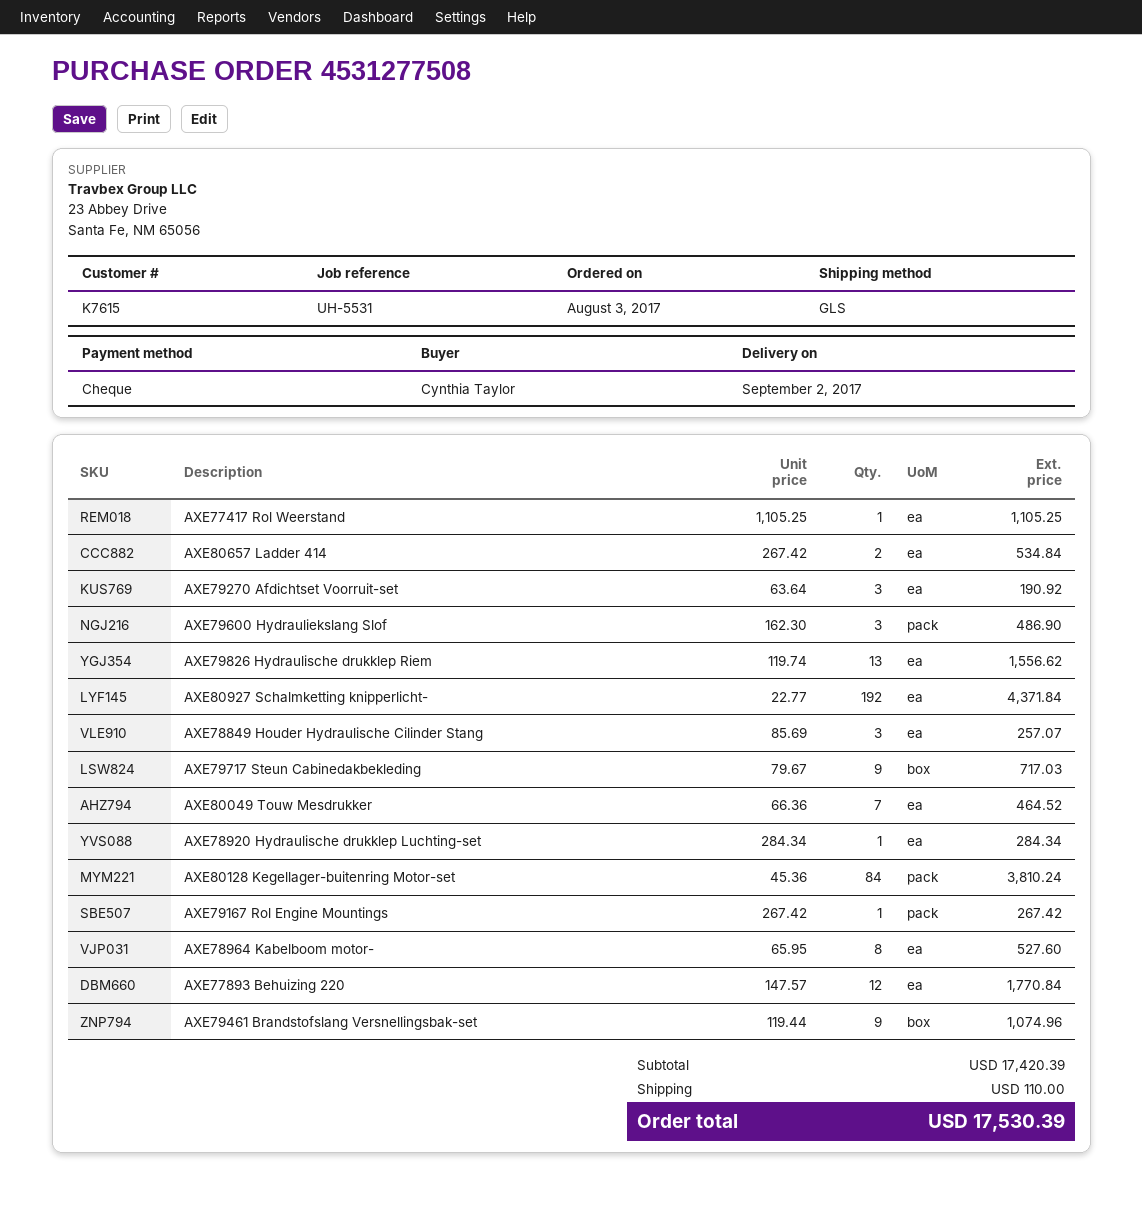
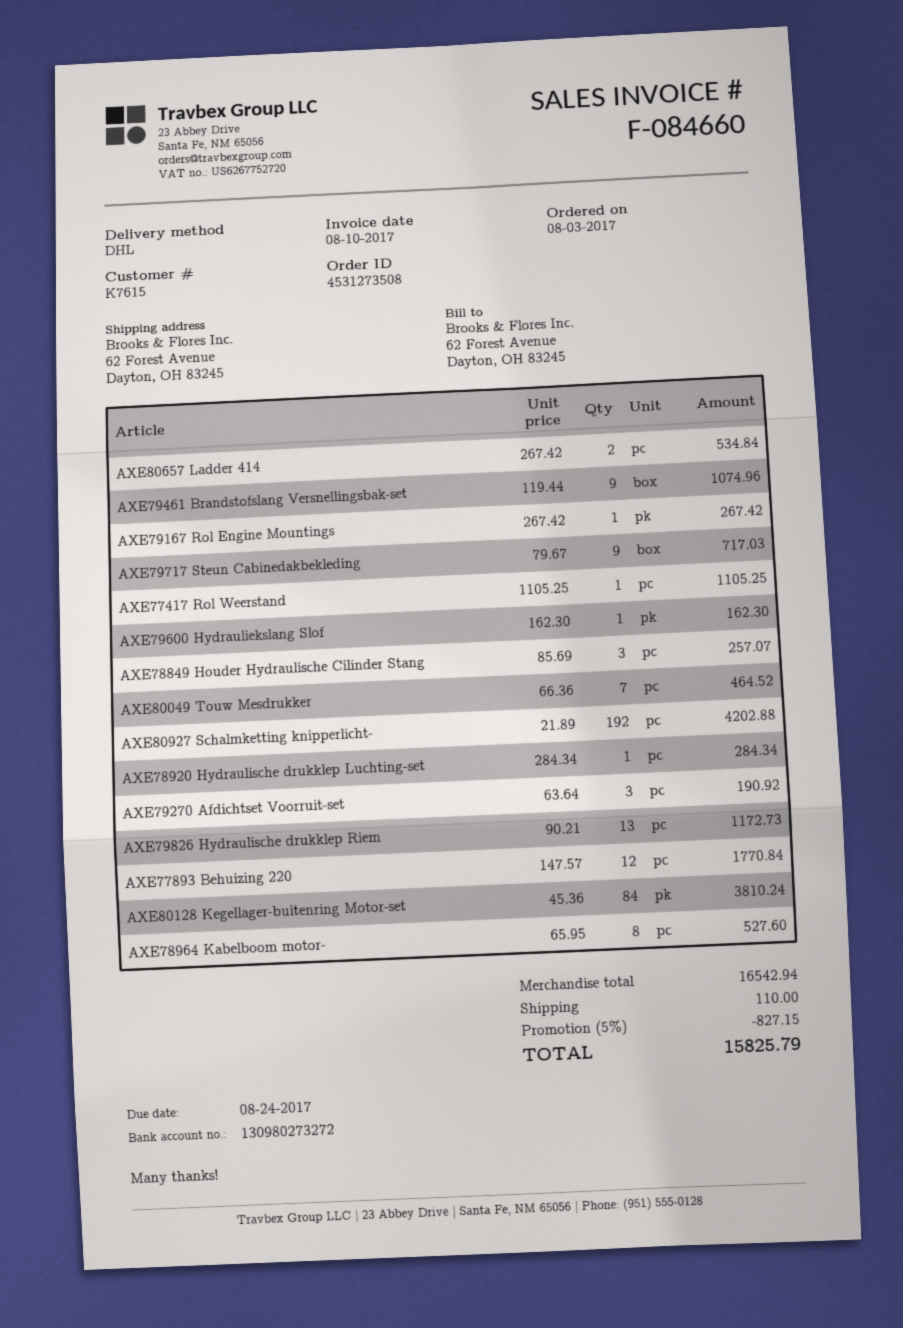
order number: 4531277508 -> 4531273508
shipping method: GLS -> DHL
AXE79600 Hydrauliekslang Slof: 3 x 162.30 = 486.90 -> 1 x 162.30 = 162.30
AXE79826 Hydraulische drukklep Riem: 13 x 119.74 = 1556.62 -> 13 x 90.21 = 1172.73
AXE80927 Schalmketting knipperlicht-: 192 x 22.77 = 4371.84 -> 192 x 21.89 = 4202.88
subtotal: 17420.39 -> 16542.94
discount: none -> 5% = 827.15
total: 17530.39 -> 15825.79

